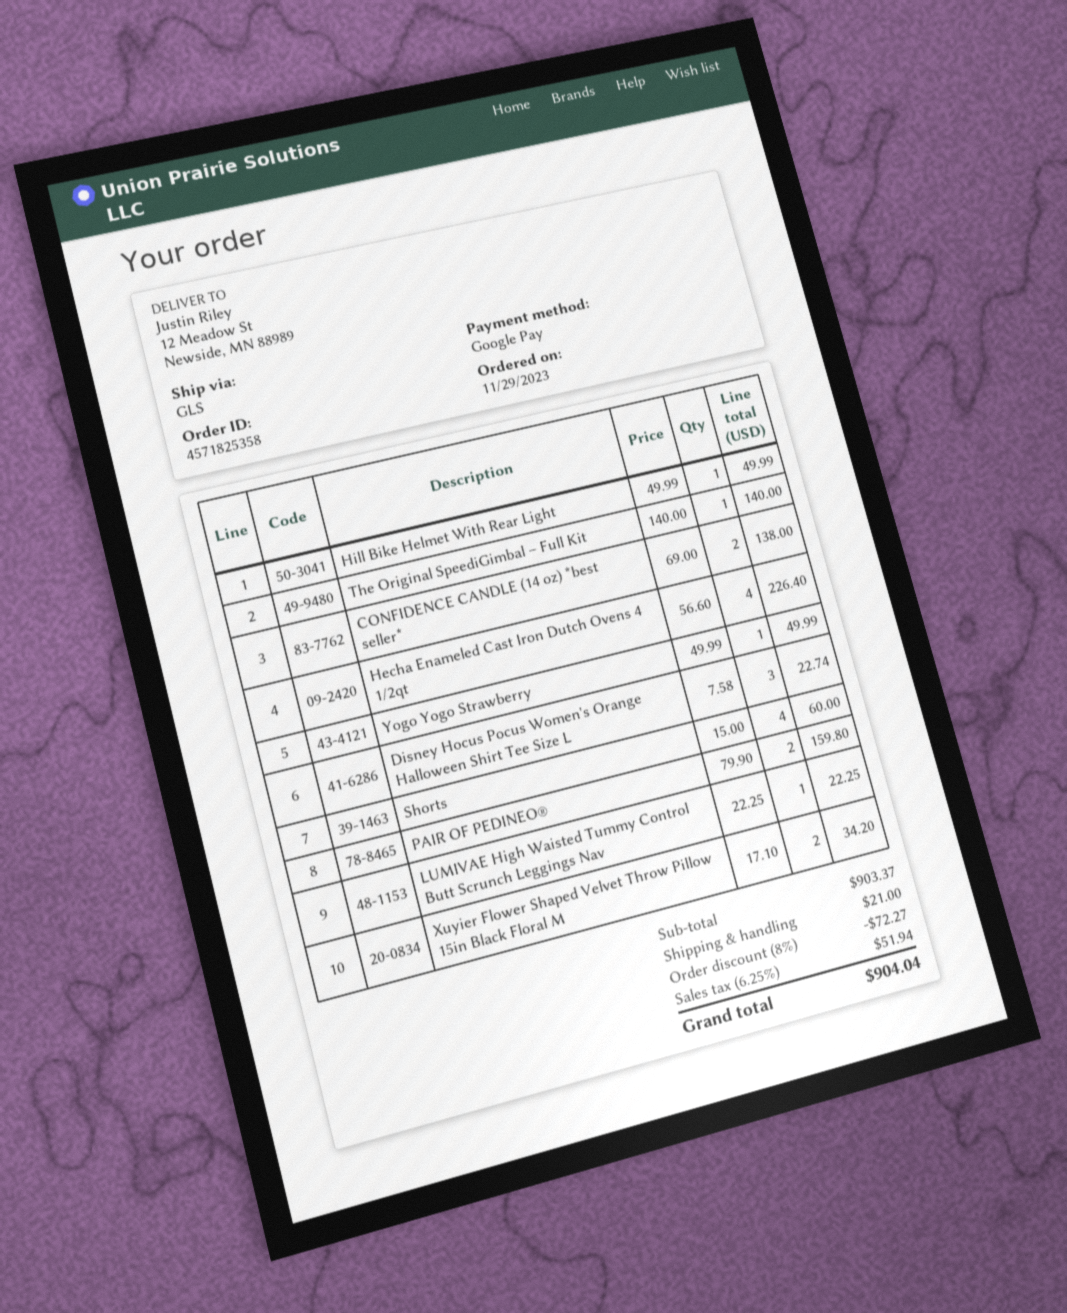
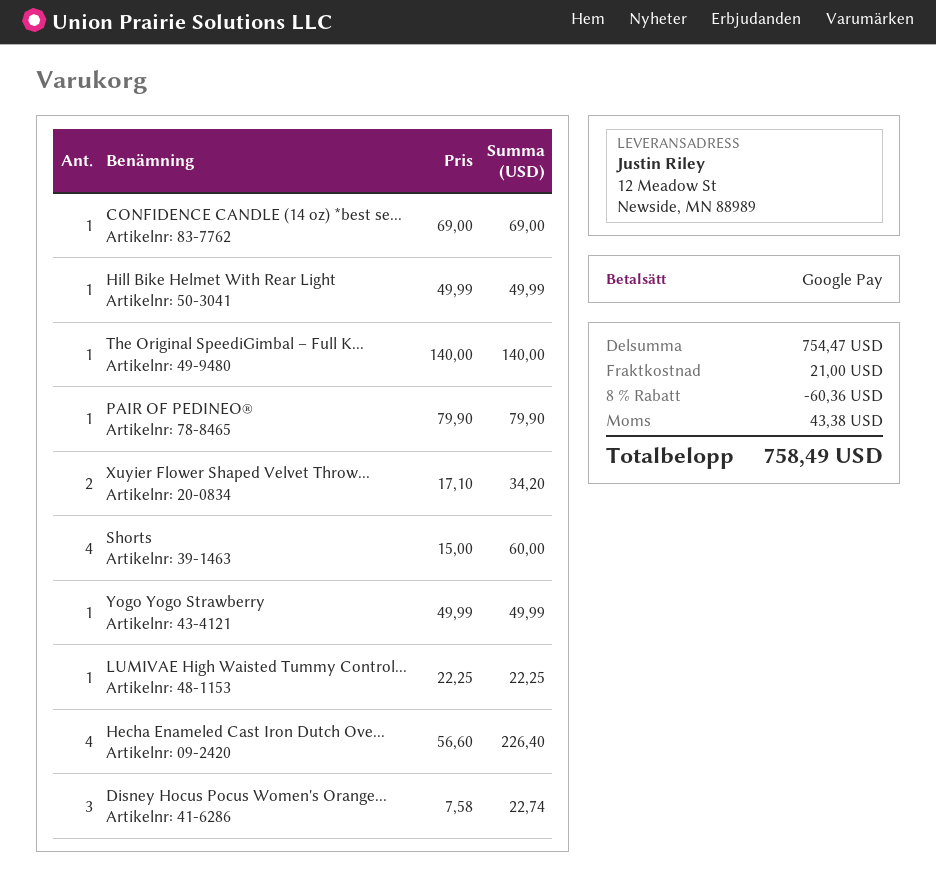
CONFIDENCE CANDLE (14 oz) *best seller*: 2 x 69.00 = 138.00 -> 1 x 69.00 = 69.00
PAIR OF PEDINEO®: 2 x 79.90 = 159.80 -> 1 x 79.90 = 79.90
subtotal: 903.37 -> 754.47
discount: 8% = 72.27 -> 8% = 60.36
tax: 51.94 -> 43.38
total: 904.04 -> 758.49

